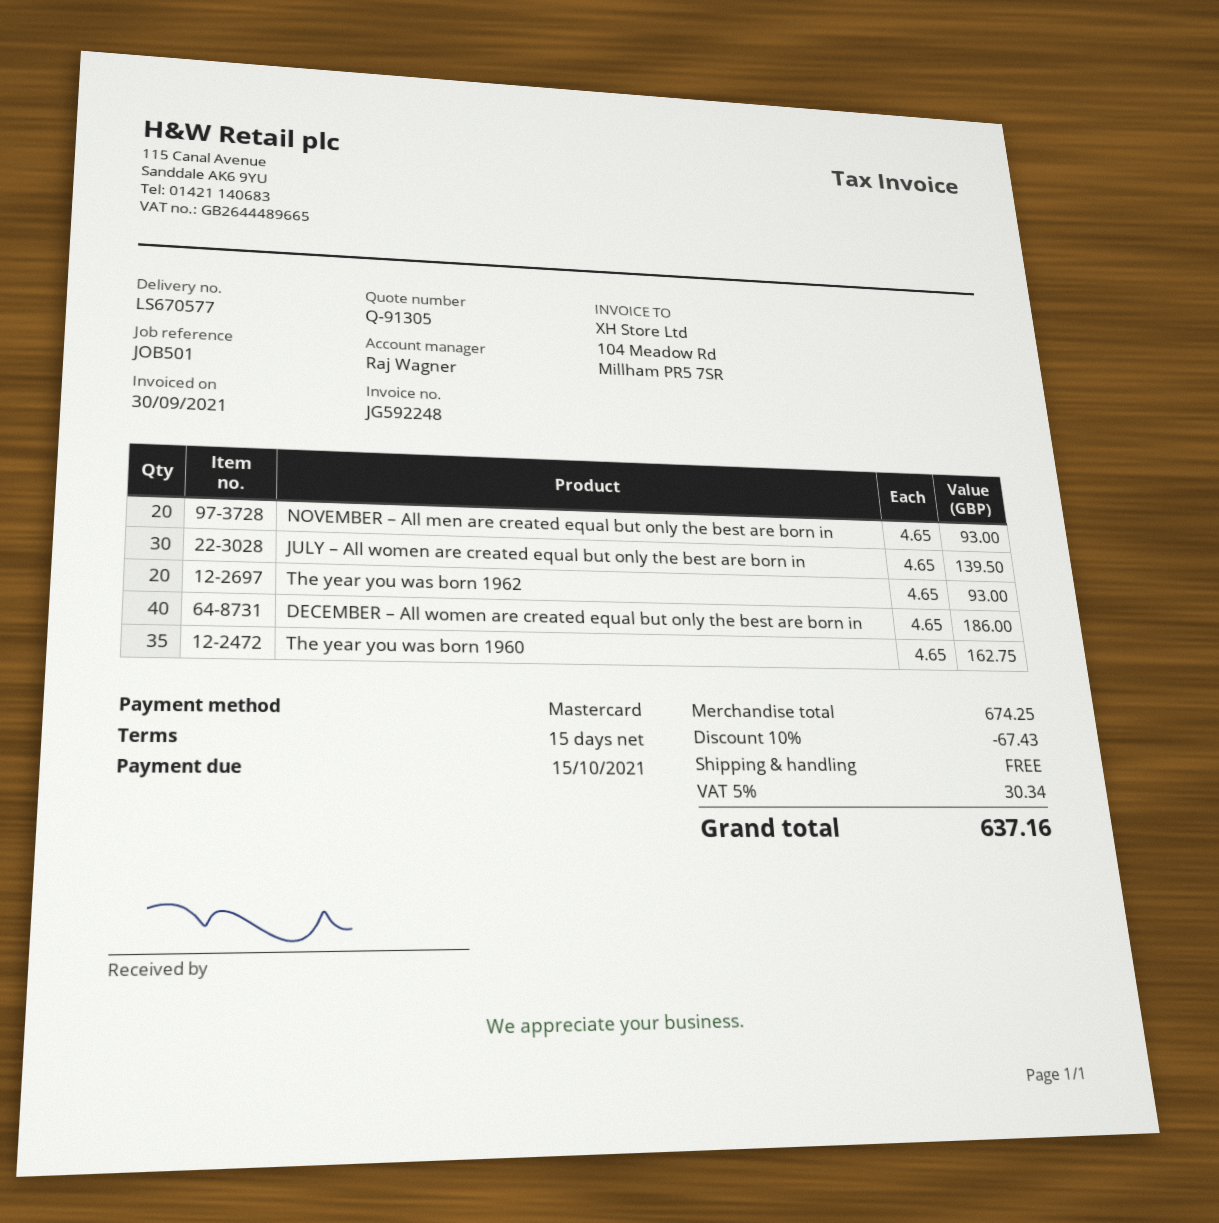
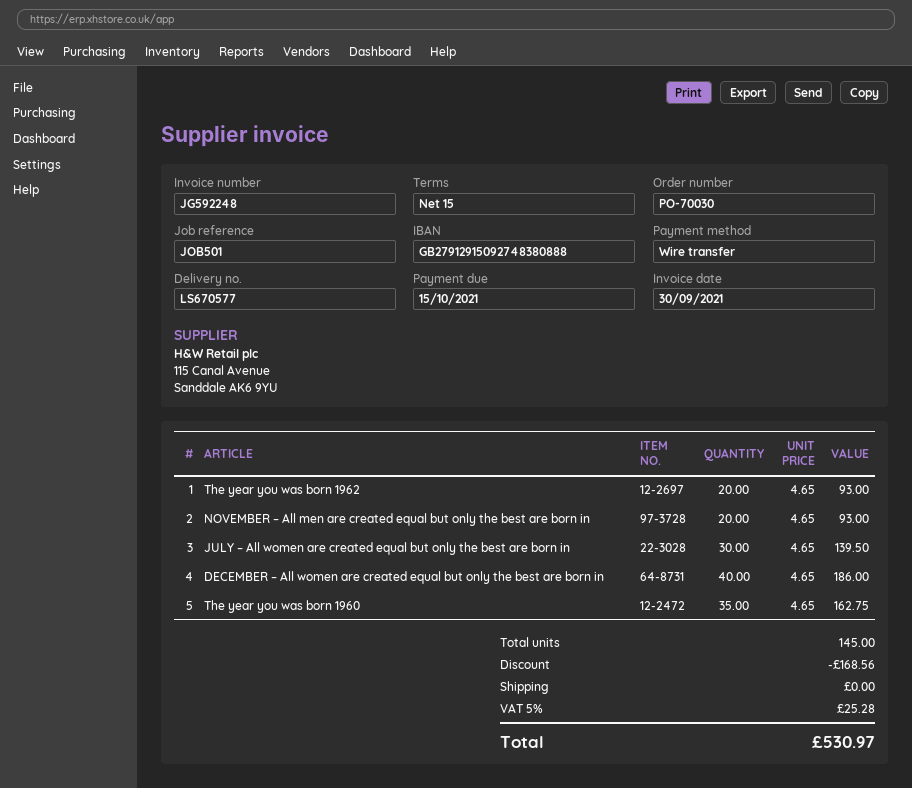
payment method: Mastercard -> bank transfer
discount: 67.43 -> 168.56
tax: 5% = 30.34 -> 5% = 25.28
total: 637.16 -> 530.97

